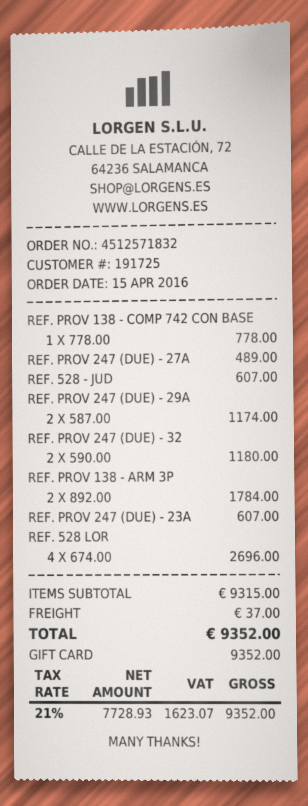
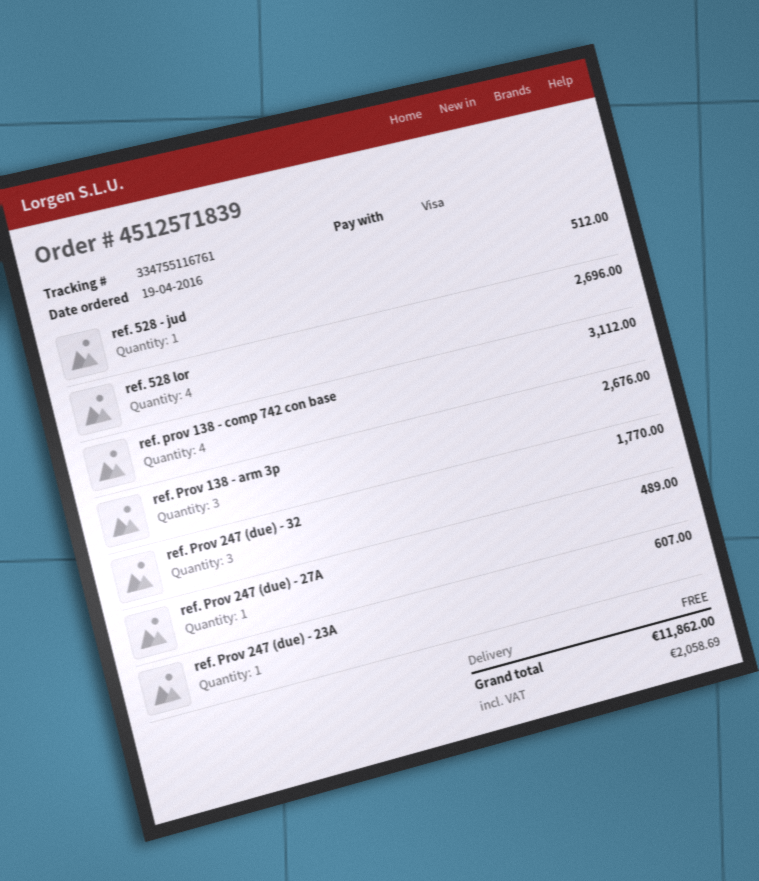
order number: 4512571832 -> 4512571839
order date: 2016-04-15 -> 2016-04-19
payment method: gift card -> Visa
REF. PROV 138 - COMP 742 CON BASE: 1 for 778.00 -> 4 for 3112.00
REF. 528 - JUD: 1 for 607.00 -> 1 for 512.00
REF. PROV 247 (DUE) - 29A: 2 for 1174.00 -> none
REF. PROV 247 (DUE) - 32: 2 for 1180.00 -> 3 for 1770.00
REF. PROV 138 - ARM 3P: 2 for 1784.00 -> 3 for 2676.00
shipping: 37.00 -> 0.00
tax: 1623.07 -> 2058.69
total: 9352.00 -> 11862.00

